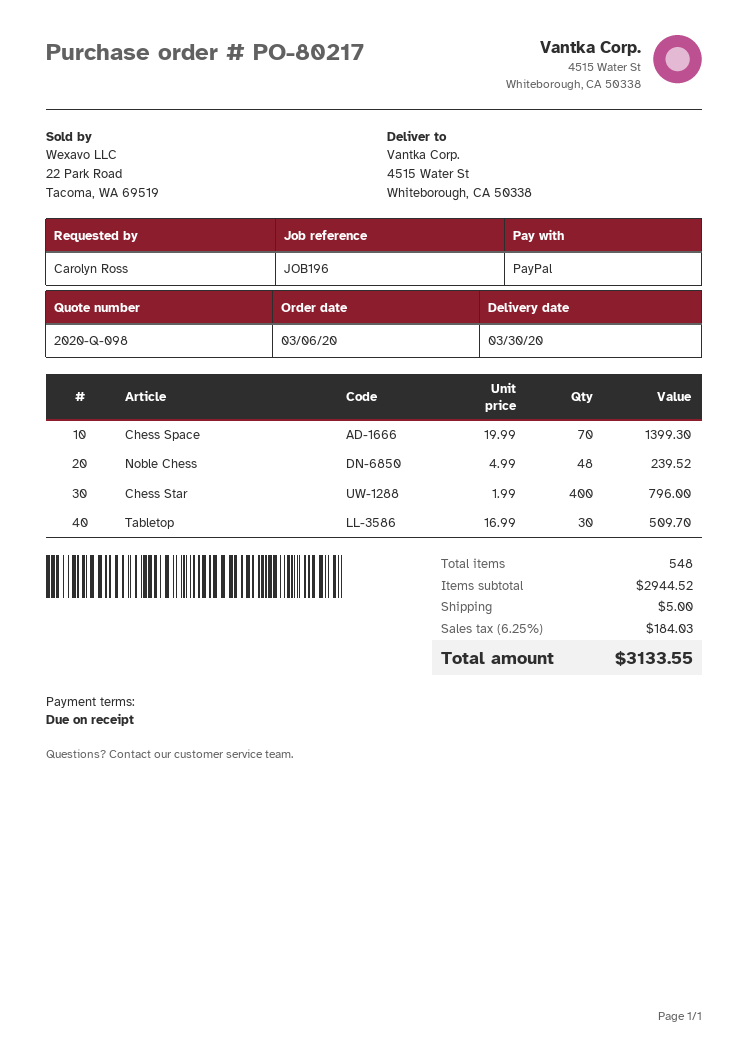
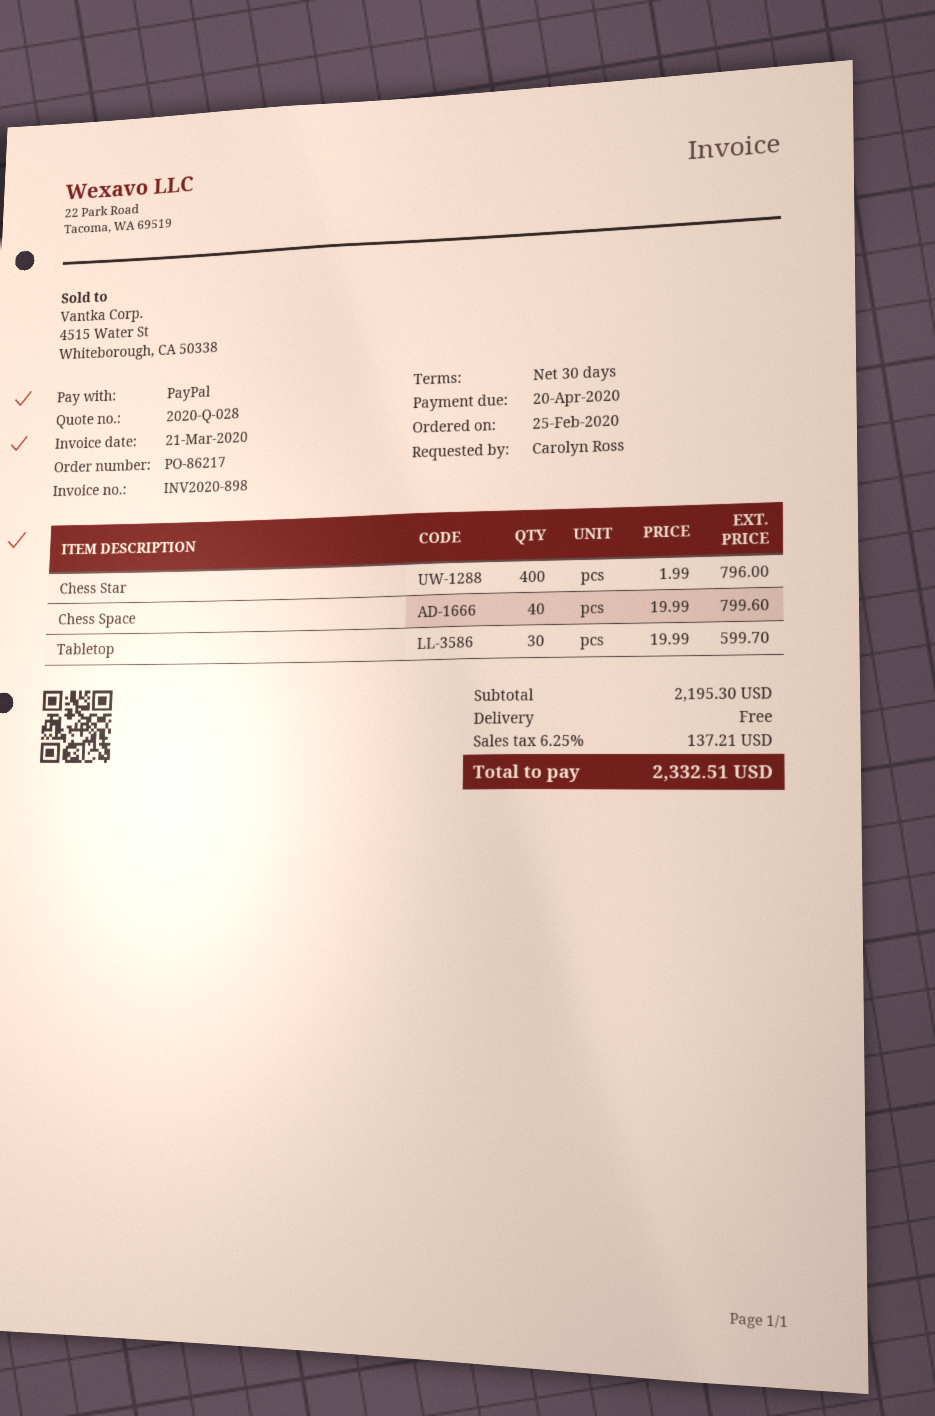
quote number: 2020-Q-098 -> 2020-Q-028
order number: PO-80217 -> PO-86217
order date: 2020-03-06 -> 2020-02-25
payment terms: on receipt -> 30 days
Chess Space: 70 x 19.99 = 1399.30 -> 40 x 19.99 = 799.60
Noble Chess: 48 x 4.99 = 239.52 -> none
Tabletop: 30 x 16.99 = 509.70 -> 30 x 19.99 = 599.70
subtotal: 2944.52 -> 2195.30
shipping: 5.00 -> 0.00
tax: 6.25% = 184.03 -> 6.25% = 137.21
total: 3133.55 -> 2332.51

